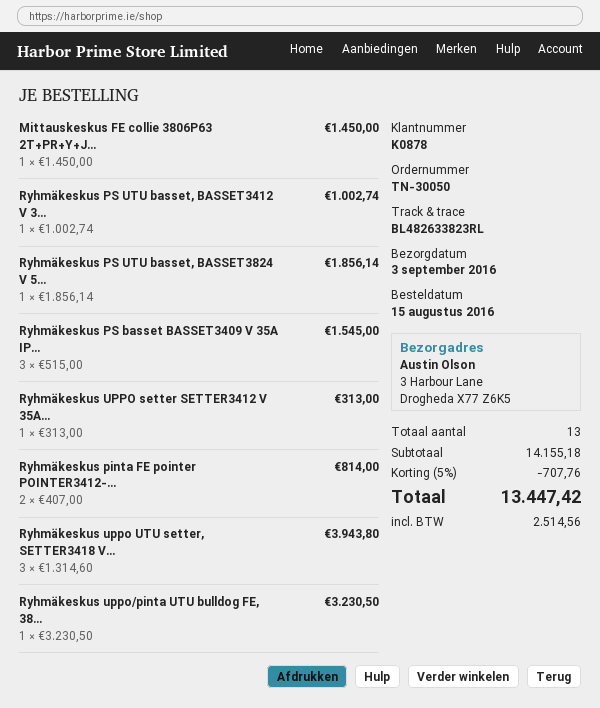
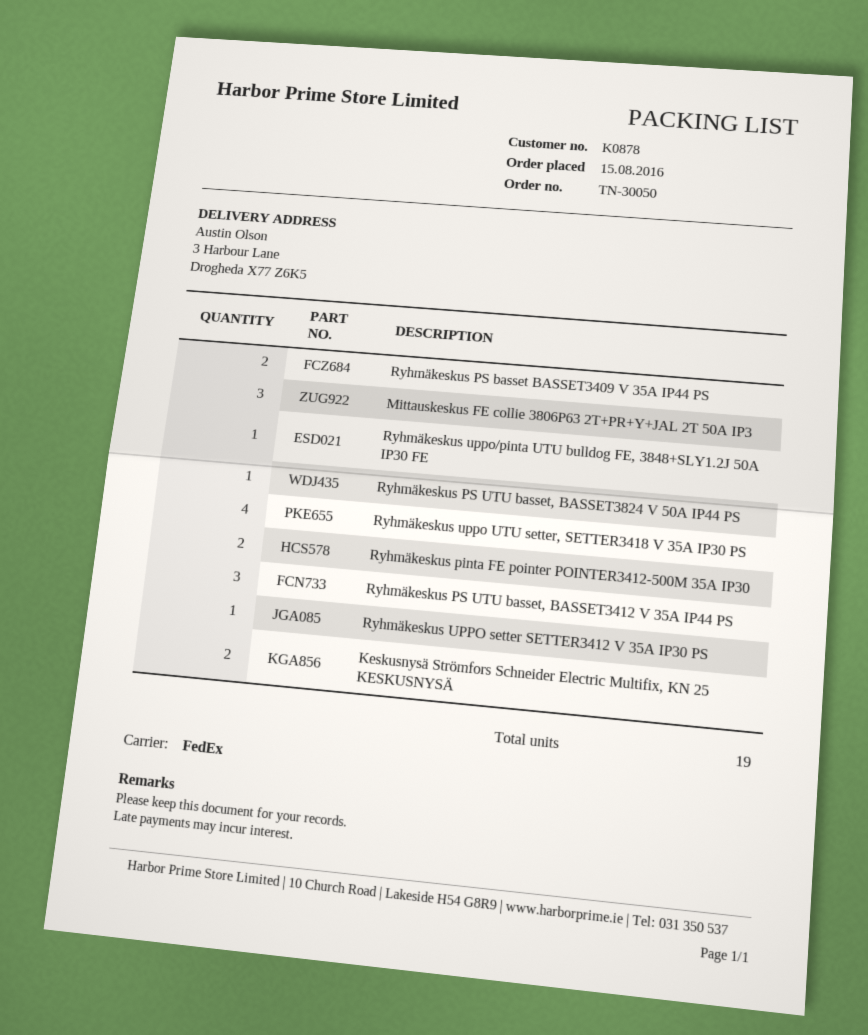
Mittauskeskus FE collie 3806P63 2T+PR+Y+J...: 1 -> 3
Ryhmäkeskus PS UTU basset, BASSET3412 V 3...: 1 -> 3
Ryhmäkeskus PS basset BASSET3409 V 35A IP...: 3 -> 2
Ryhmäkeskus uppo UTU setter, SETTER3418 V...: 3 -> 4
Keskusnysä Strömfors Schneider Electric Multifix, KN 25 KESKUSNYSÄ: none -> 2
total quantity: 13 -> 19

